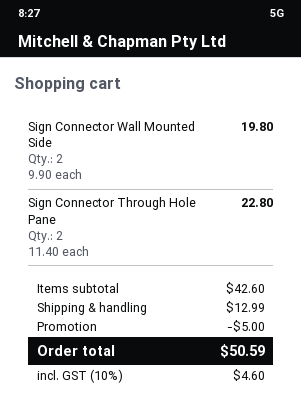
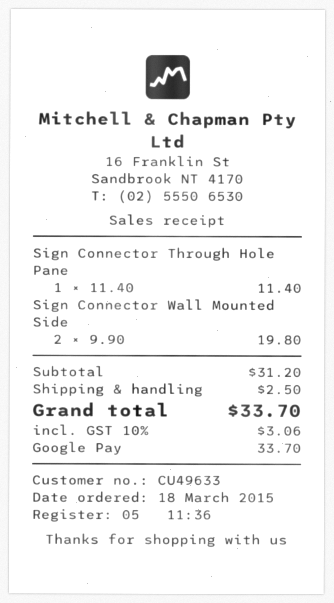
Sign Connector Through Hole Pane: 2 x 11.40 = 22.80 -> 1 x 11.40 = 11.40
subtotal: 42.60 -> 31.20
discount: 5.00 -> none
shipping: 12.99 -> 2.50
tax: 10% = 4.60 -> 10% = 3.06
total: 50.59 -> 33.70

